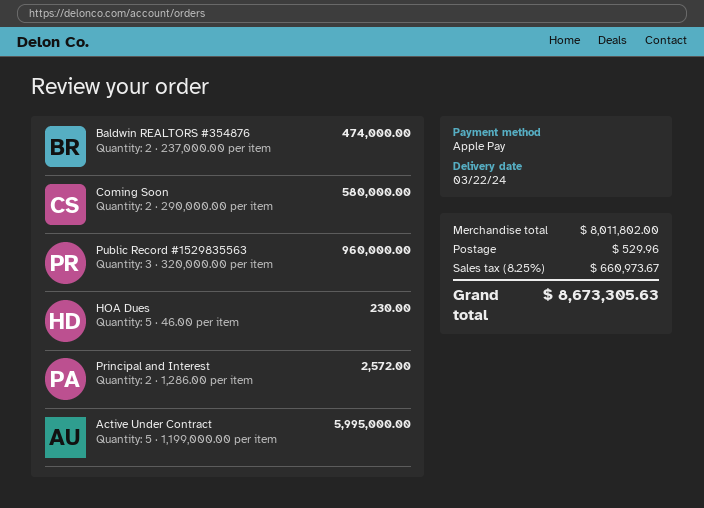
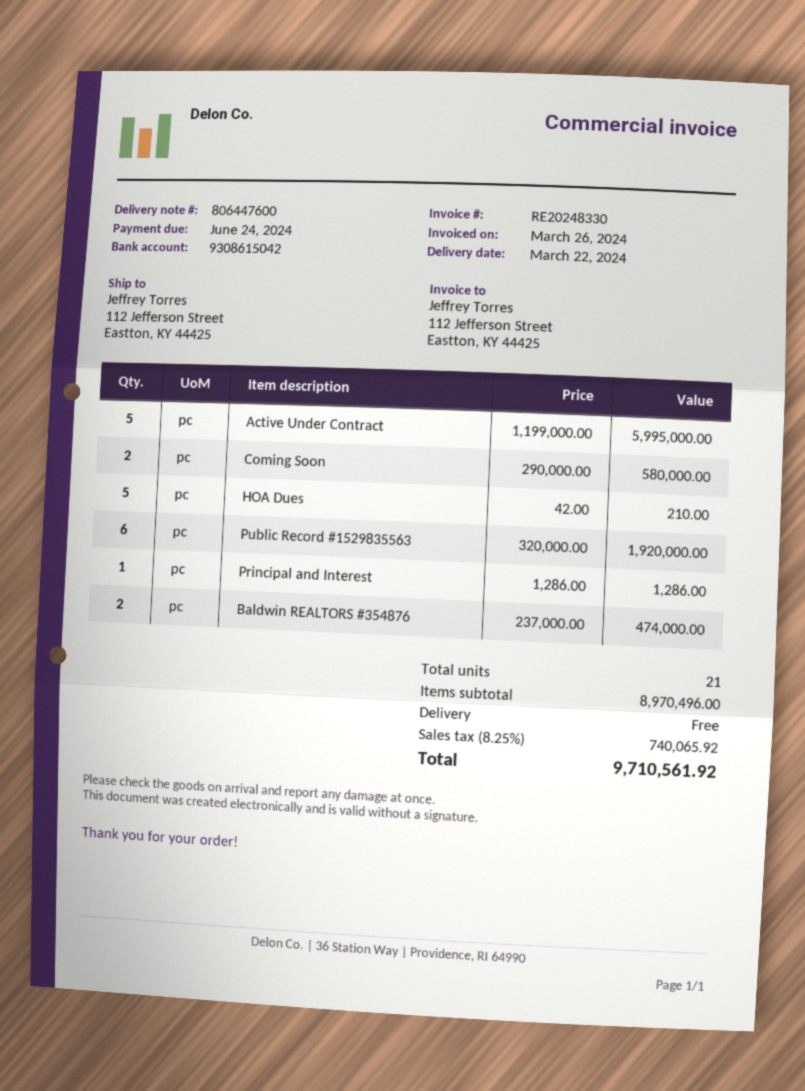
Public Record #1529835563: 3 x 320000.00 = 960000.00 -> 6 x 320000.00 = 1920000.00
HOA Dues: 5 x 46.00 = 230.00 -> 5 x 42.00 = 210.00
Principal and Interest: 2 x 1286.00 = 2572.00 -> 1 x 1286.00 = 1286.00
subtotal: 8011802.00 -> 8970496.00
shipping: 529.96 -> 0.00
tax: 8.25% = 660973.67 -> 8.25% = 740065.92
total: 8673305.63 -> 9710561.92

